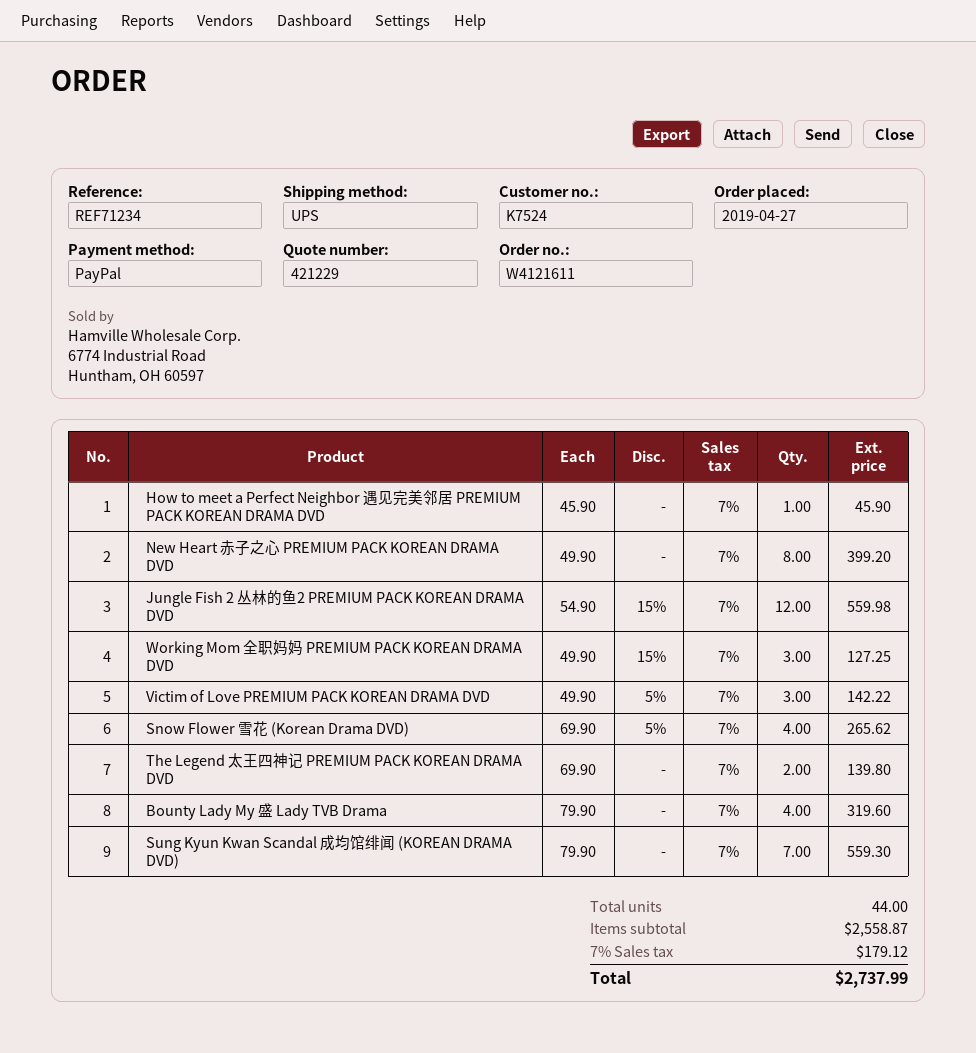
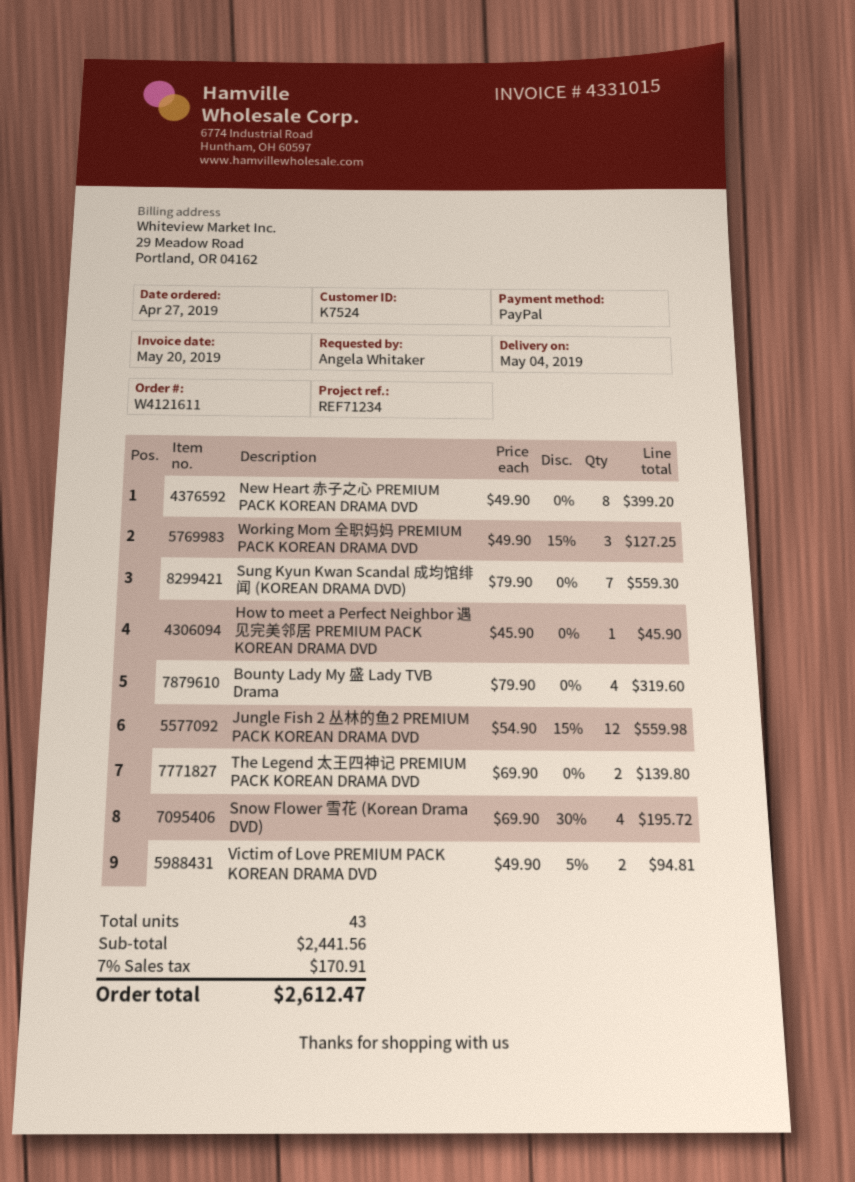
Victim of Love PREMIUM PACK KOREAN DRAMA DVD: 3 x 49.90 - 5% = 142.22 -> 2 x 49.90 - 5% = 94.81
Snow Flower 雪花 (Korean Drama DVD): 4 x 69.90 - 5% = 265.62 -> 4 x 69.90 - 30% = 195.72
total quantity: 44 -> 43
subtotal: 2558.87 -> 2441.56
tax: 7% = 179.12 -> 7% = 170.91
total: 2737.99 -> 2612.47

